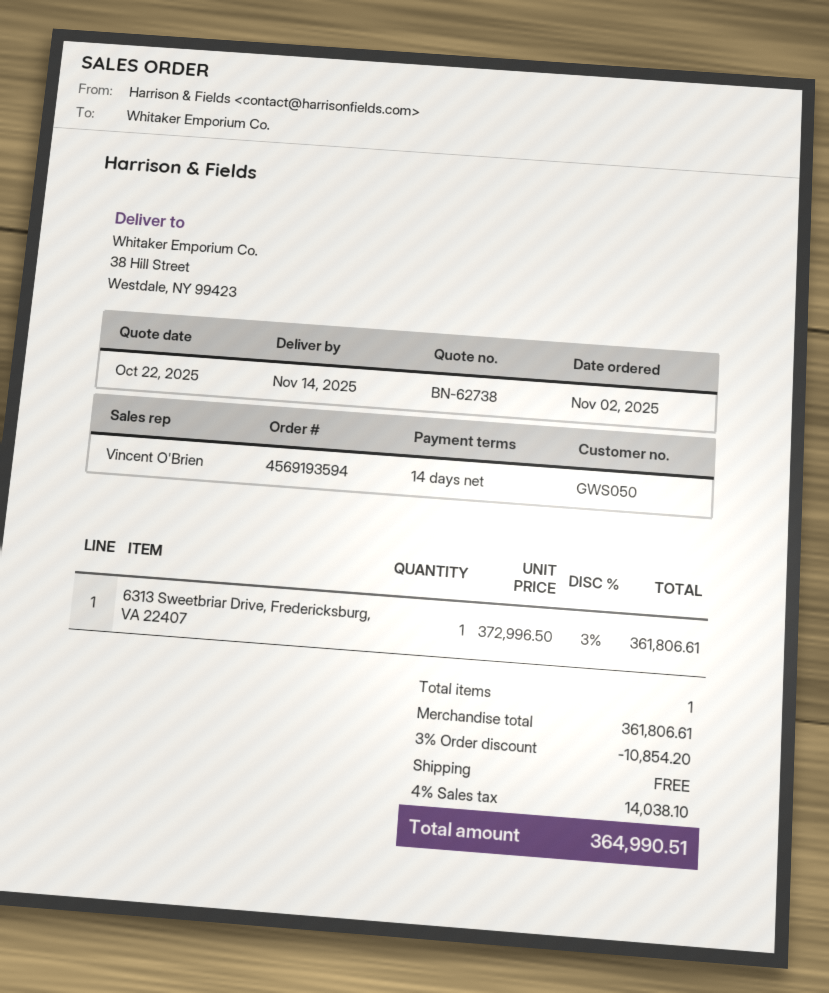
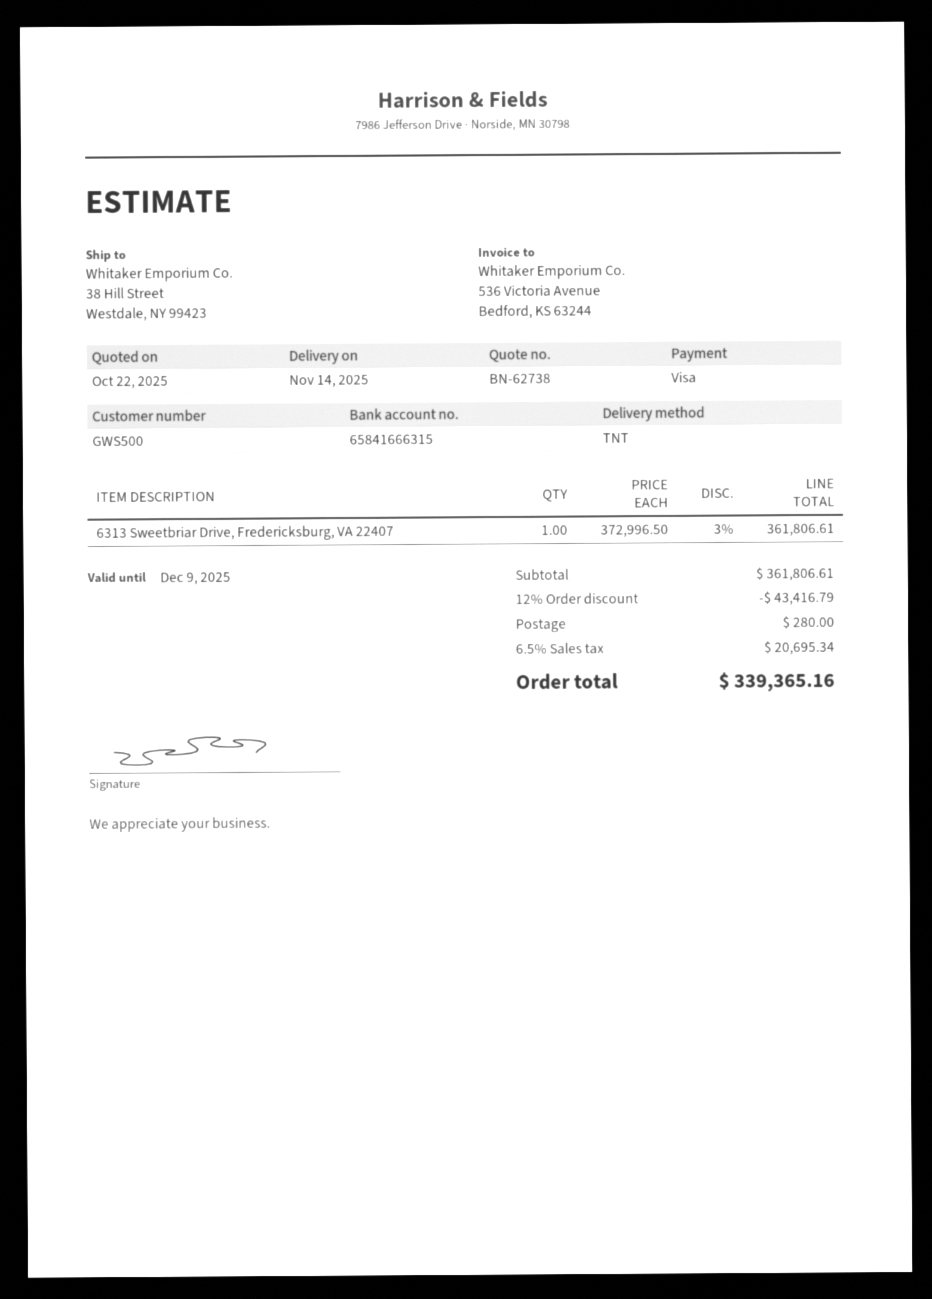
customer number: GWS050 -> GWS500
discount: 3% = 10854.20 -> 12% = 43416.79
shipping: 0.00 -> 280.00
tax: 4% = 14038.10 -> 6.5% = 20695.34
total: 364990.51 -> 339365.16

